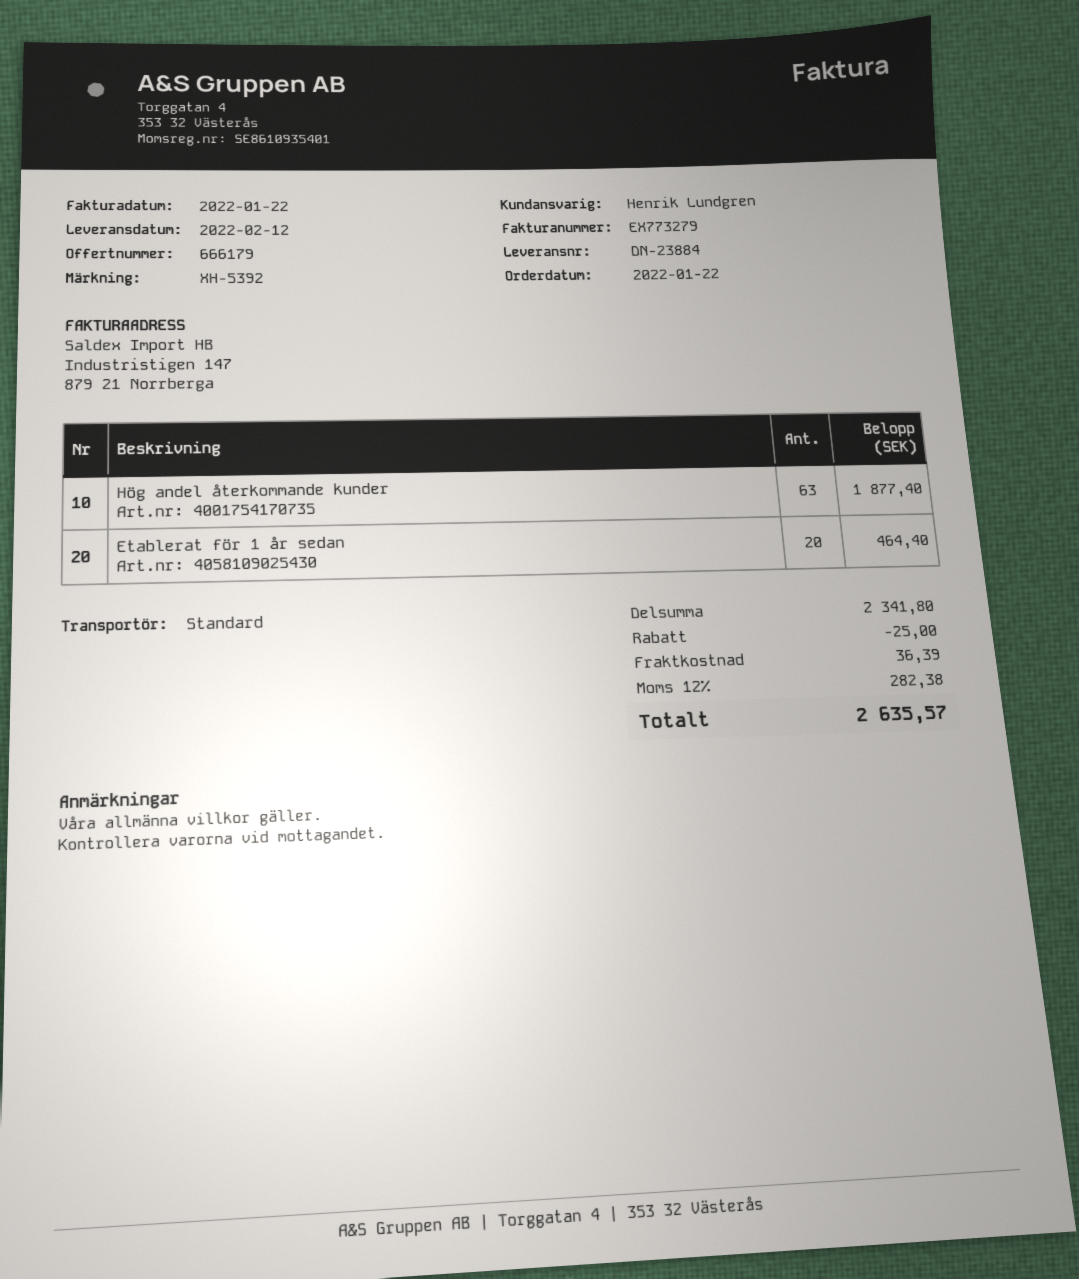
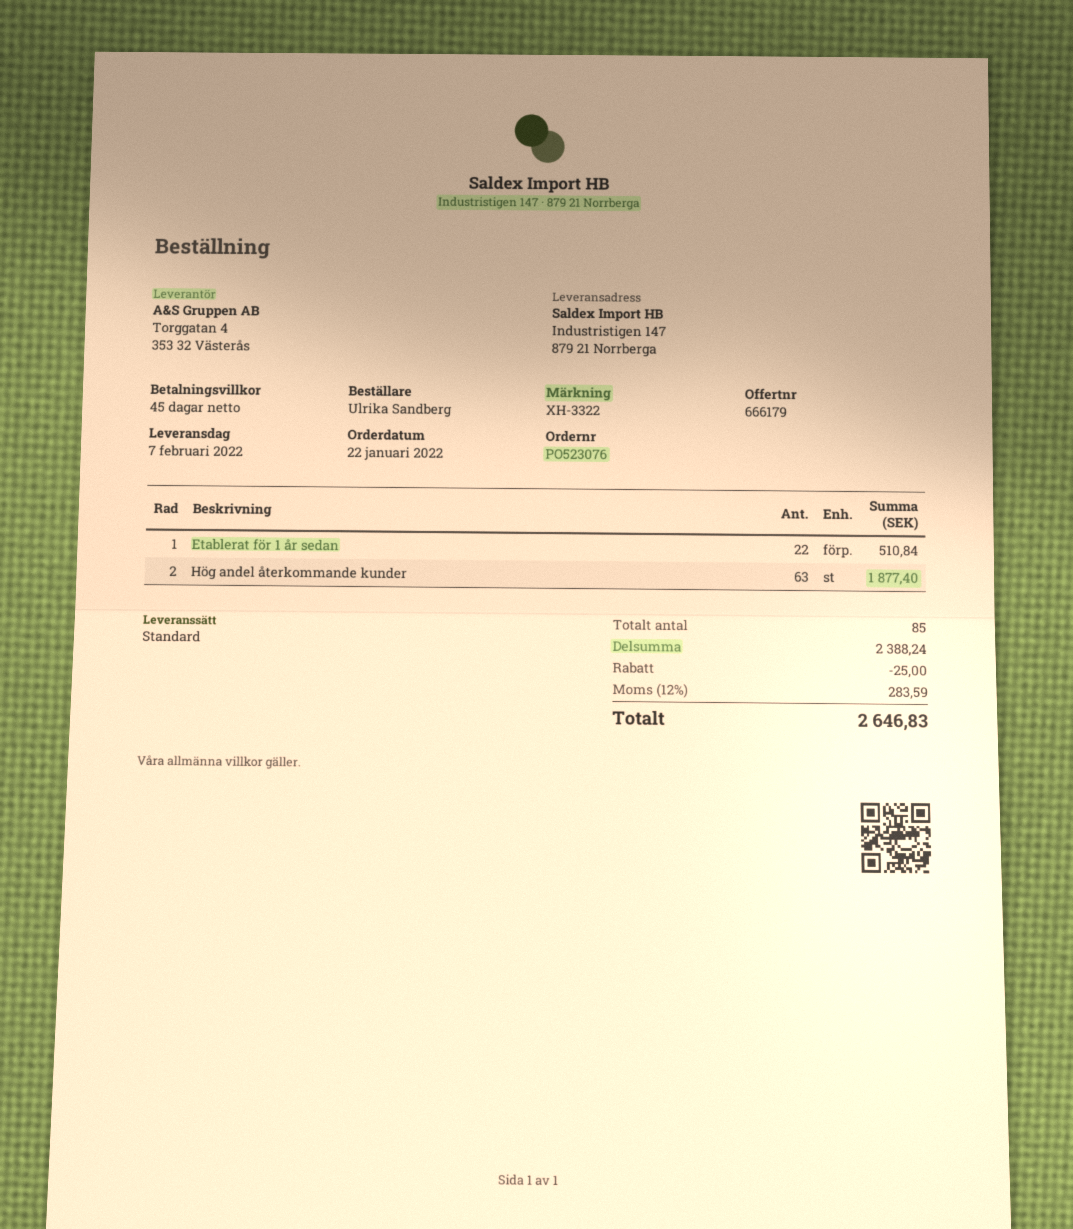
delivery date: 2022-02-12 -> 2022-02-07
reference: XH-5392 -> XH-3322
Etablerat för 1 år sedan: 20 for 464.40 -> 22 for 510.84
subtotal: 2341.80 -> 2388.24
shipping: 36.39 -> none
tax: 12% = 282.38 -> 12% = 283.59
total: 2635.57 -> 2646.83

